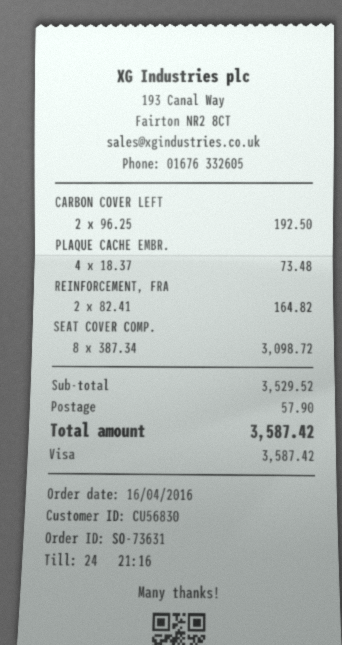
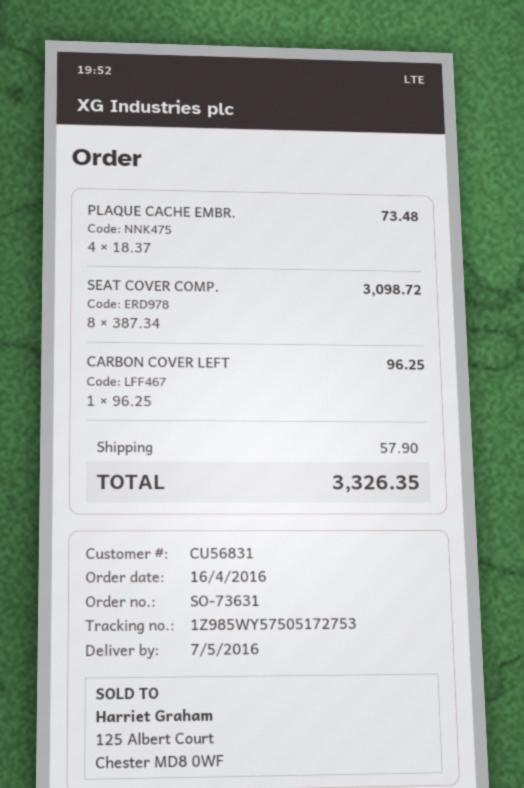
customer number: CU56830 -> CU56831
CARBON COVER LEFT: 2 x 96.25 = 192.50 -> 1 x 96.25 = 96.25
REINFORCEMENT, FRA: 2 x 82.41 = 164.82 -> none
total: 3587.42 -> 3326.35

